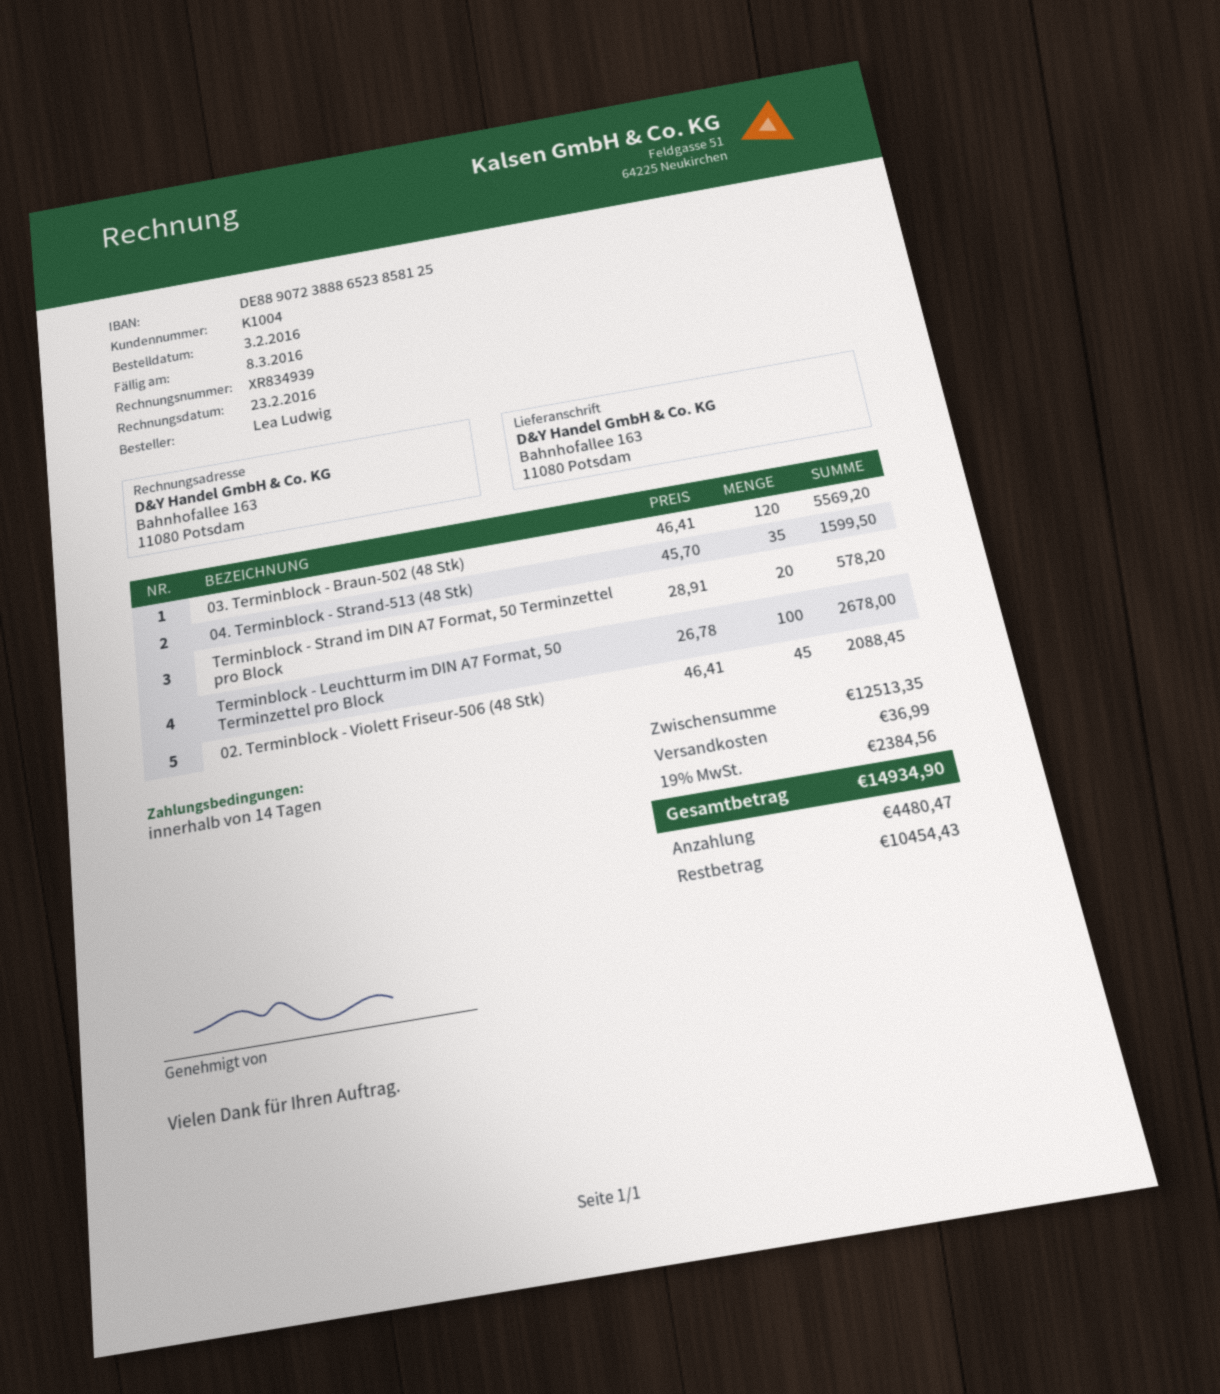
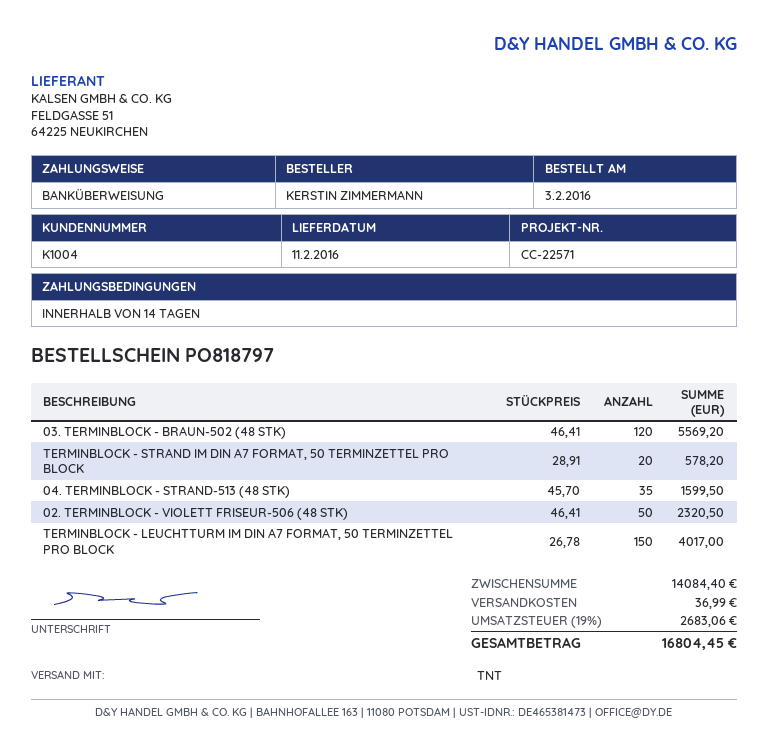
ordered by: Lea Ludwig -> KERSTIN ZIMMERMANN
Terminblock - Leuchtturm im DIN A7 Format, 50 Terminzettel pro Block: 100 x 26.78 = 2678.00 -> 150 x 26.78 = 4017.00
02. Terminblock - Violett Friseur-506 (48 Stk): 45 x 46.41 = 2088.45 -> 50 x 46.41 = 2320.50
subtotal: 12513.35 -> 14084.40
tax: 19% = 2384.56 -> 19% = 2683.06
total: 14934.90 -> 16804.45

